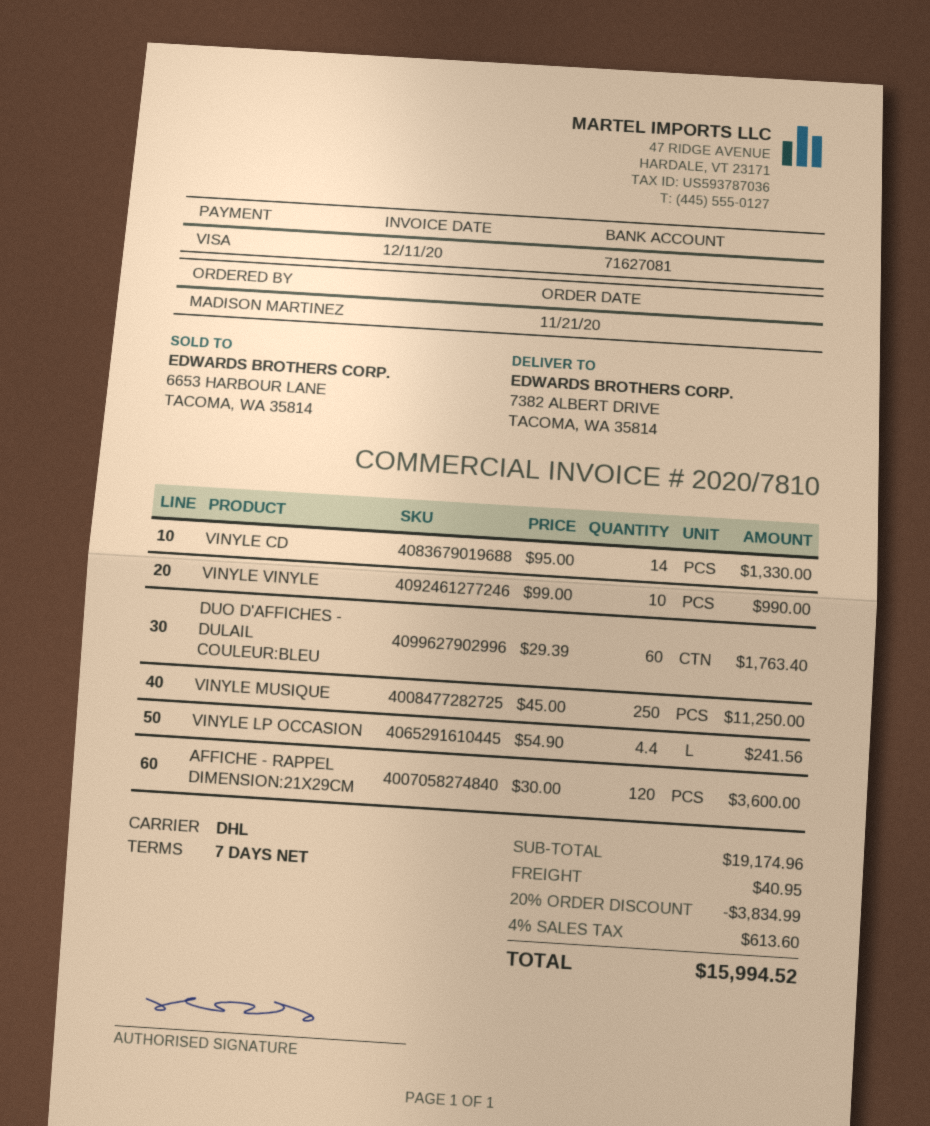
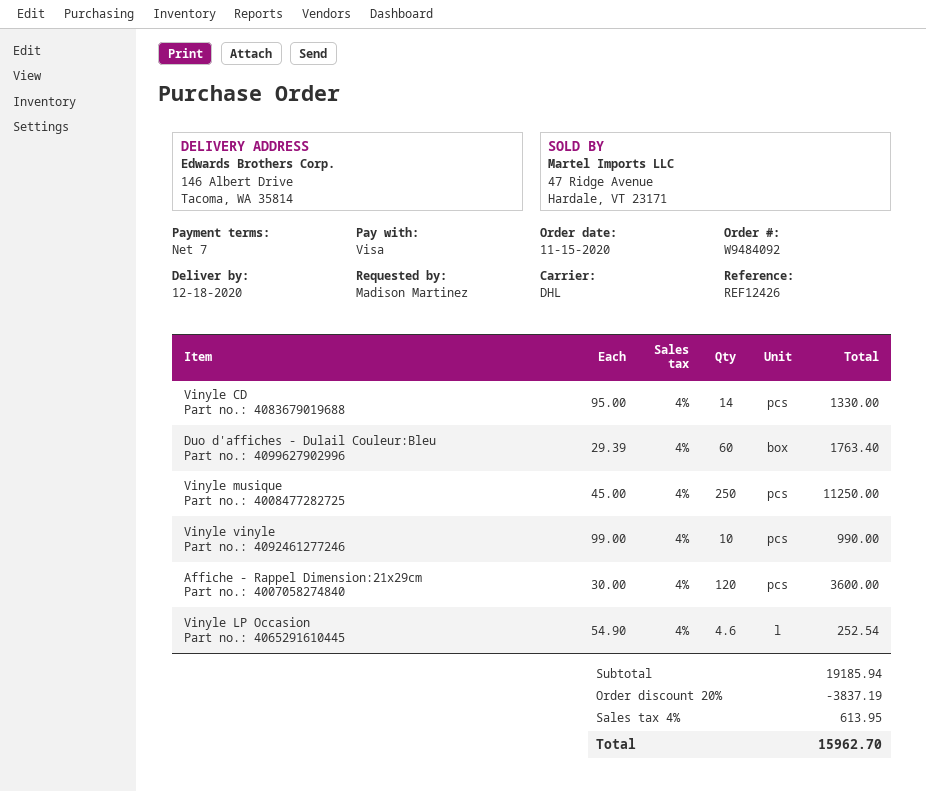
order date: 2020-11-21 -> 2020-11-15
ship to: 7382 ALBERT DRIVE, TACOMA, WA 35814 -> 146 Albert Drive, Tacoma, WA 35814
VINYLE LP OCCASION: 4.4 x 54.90 = 241.56 -> 4.6 x 54.90 = 252.54
subtotal: 19174.96 -> 19185.94
discount: 20% = 3834.99 -> 20% = 3837.19
shipping: 40.95 -> none
tax: 4% = 613.60 -> 4% = 613.95
total: 15994.52 -> 15962.70

